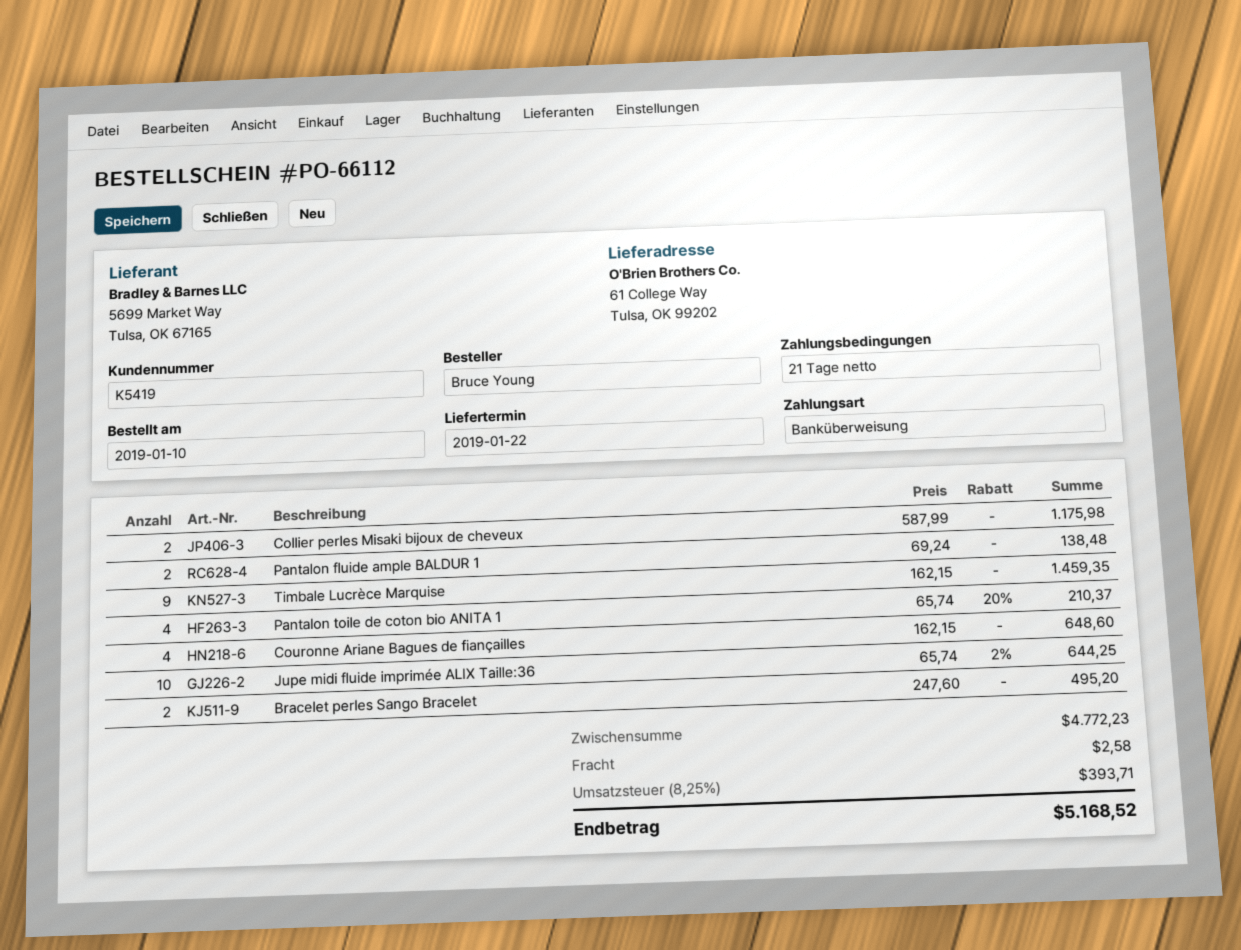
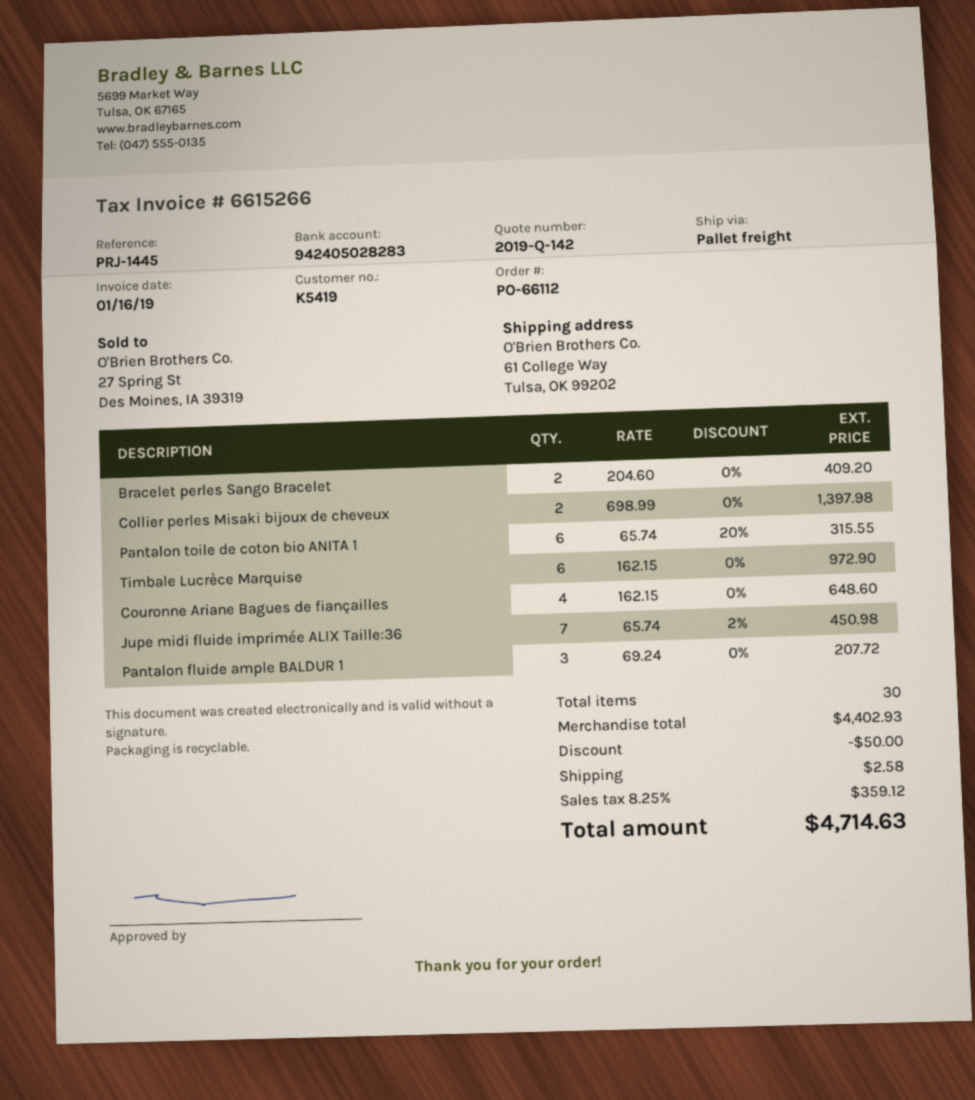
Collier perles Misaki bijoux de cheveux: 2 x 587.99 = 1175.98 -> 2 x 698.99 = 1397.98
Pantalon fluide ample BALDUR 1: 2 x 69.24 = 138.48 -> 3 x 69.24 = 207.72
Timbale Lucrèce Marquise: 9 x 162.15 = 1459.35 -> 6 x 162.15 = 972.90
Pantalon toile de coton bio ANITA 1: 4 x 65.74 - 20% = 210.37 -> 6 x 65.74 - 20% = 315.55
Jupe midi fluide imprimée ALIX Taille:36: 10 x 65.74 - 2% = 644.25 -> 7 x 65.74 - 2% = 450.98
Bracelet perles Sango Bracelet: 2 x 247.60 = 495.20 -> 2 x 204.60 = 409.20
subtotal: 4772.23 -> 4402.93
discount: none -> 50.00
tax: 8.25% = 393.71 -> 8.25% = 359.12
total: 5168.52 -> 4714.63

